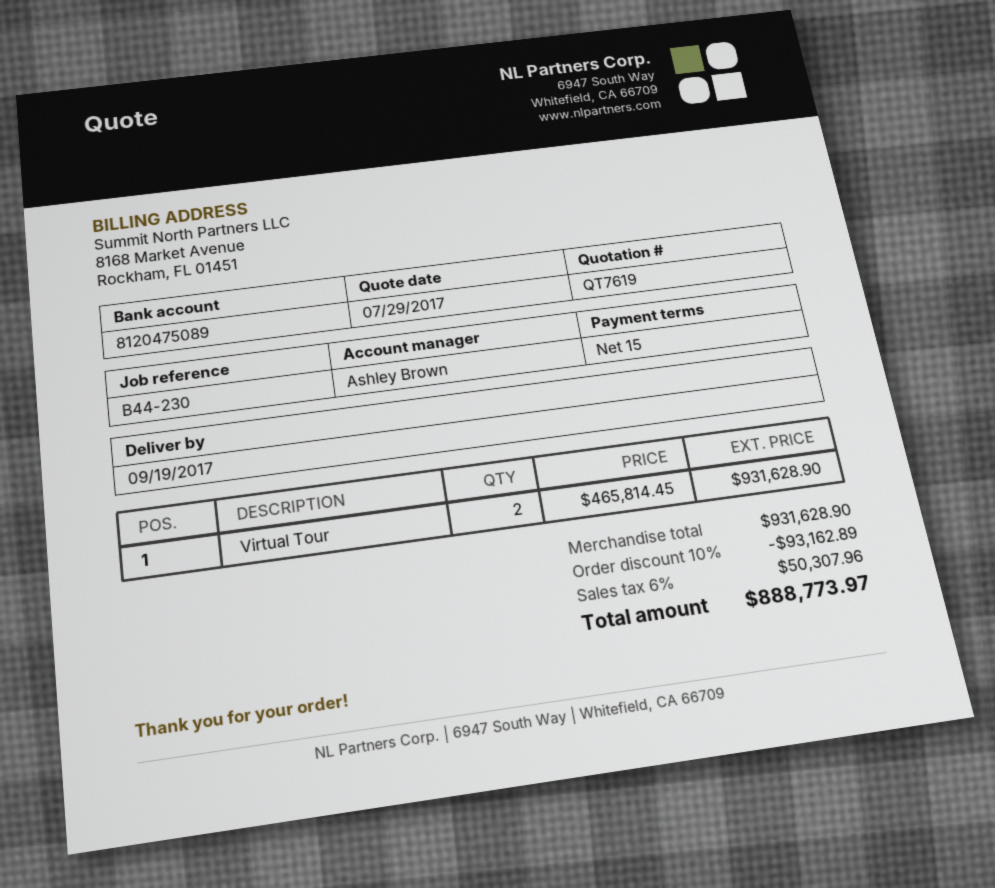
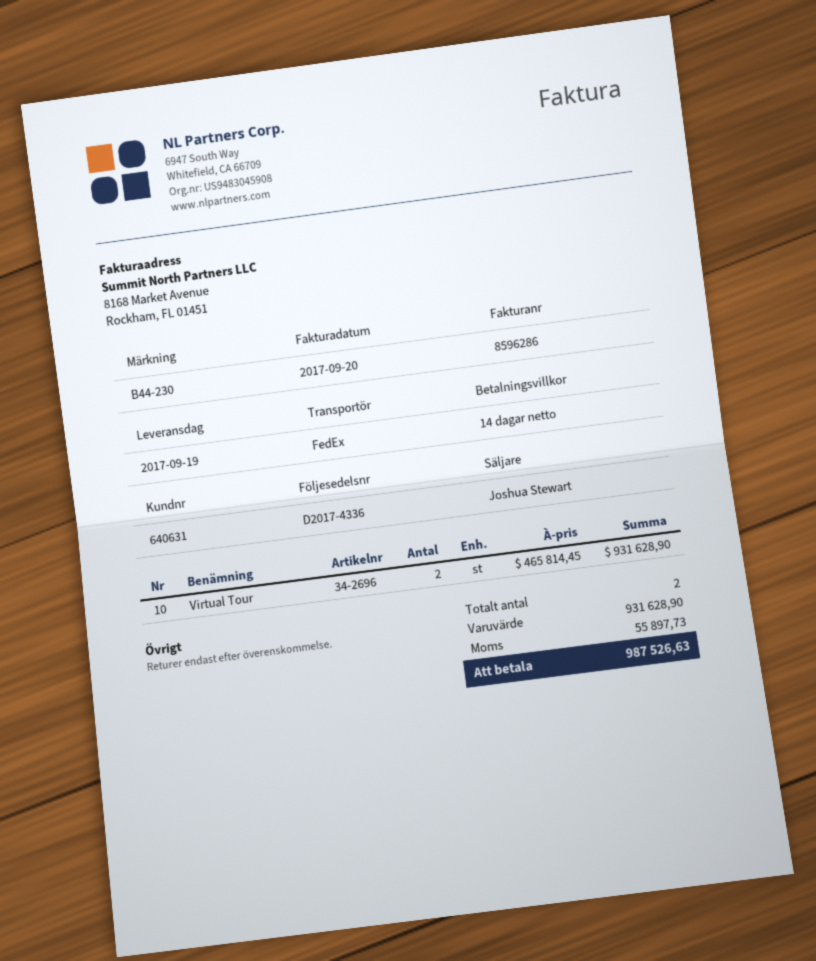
payment terms: 15 days -> 14 days
sales rep: Ashley Brown -> Joshua Stewart
discount: 10% = 93162.89 -> none
tax: 50307.96 -> 55897.73
total: 888773.97 -> 987526.63

